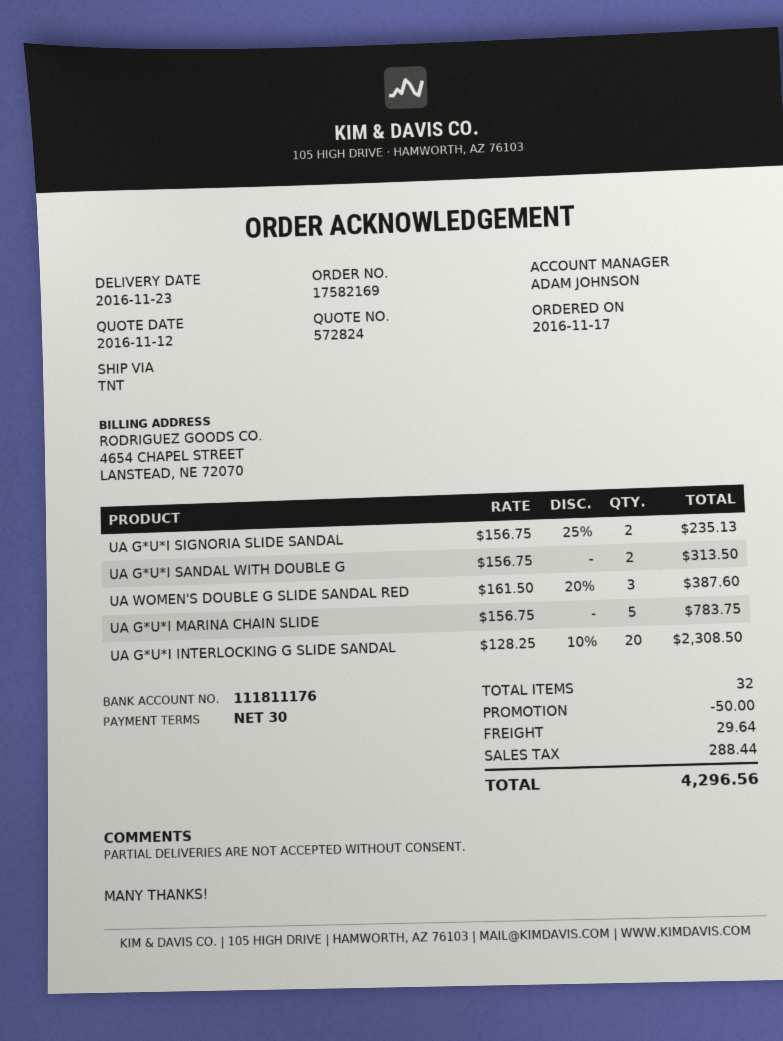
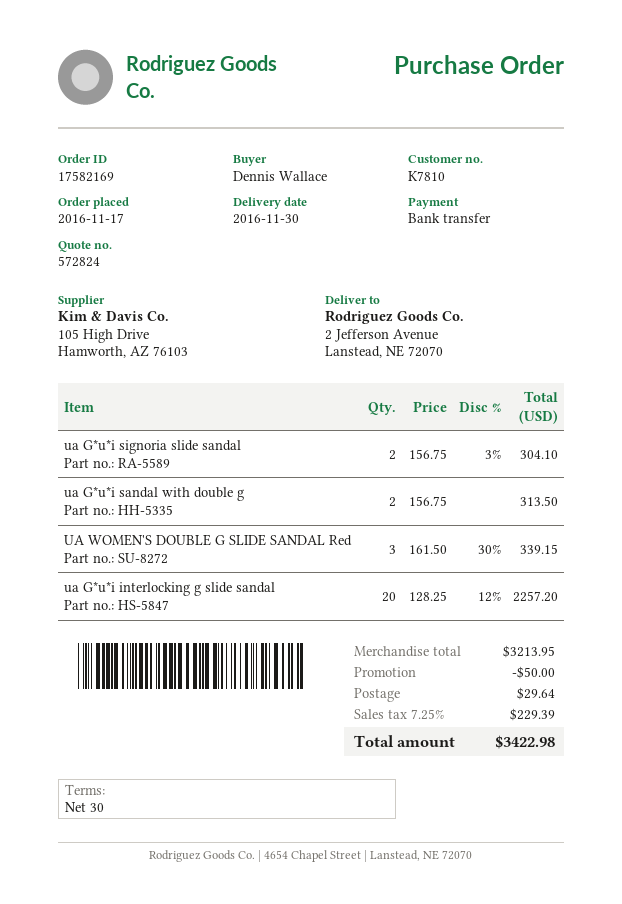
delivery date: 2016-11-23 -> 2016-11-30
UA G*U*I SIGNORIA SLIDE SANDAL: 2 x 156.75 - 25% = 235.13 -> 2 x 156.75 - 3% = 304.10
UA WOMEN'S DOUBLE G SLIDE SANDAL RED: 3 x 161.50 - 20% = 387.60 -> 3 x 161.50 - 30% = 339.15
UA G*U*I MARINA CHAIN SLIDE: 5 x 156.75 = 783.75 -> none
UA G*U*I INTERLOCKING G SLIDE SANDAL: 20 x 128.25 - 10% = 2308.50 -> 20 x 128.25 - 12% = 2257.20
tax: 288.44 -> 229.39
total: 4296.56 -> 3422.98

